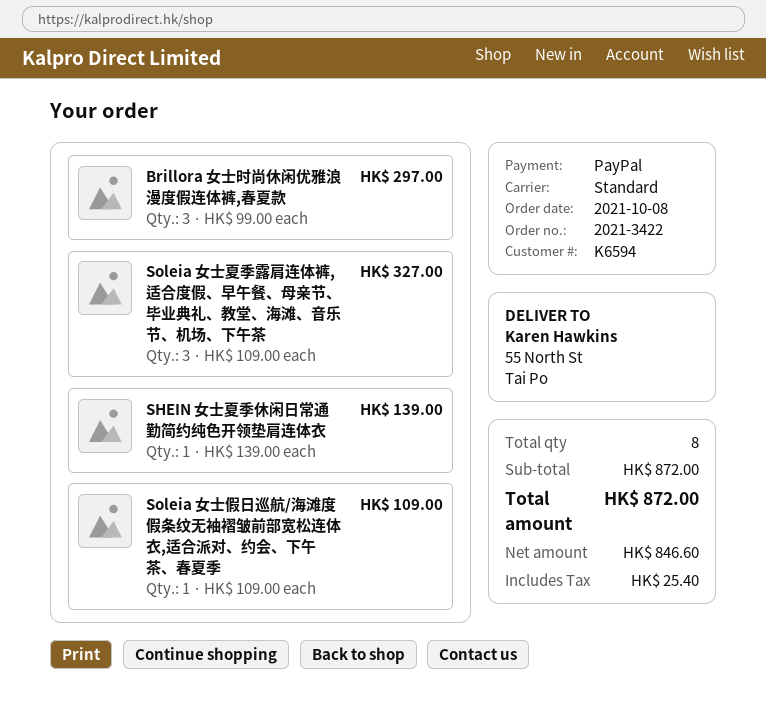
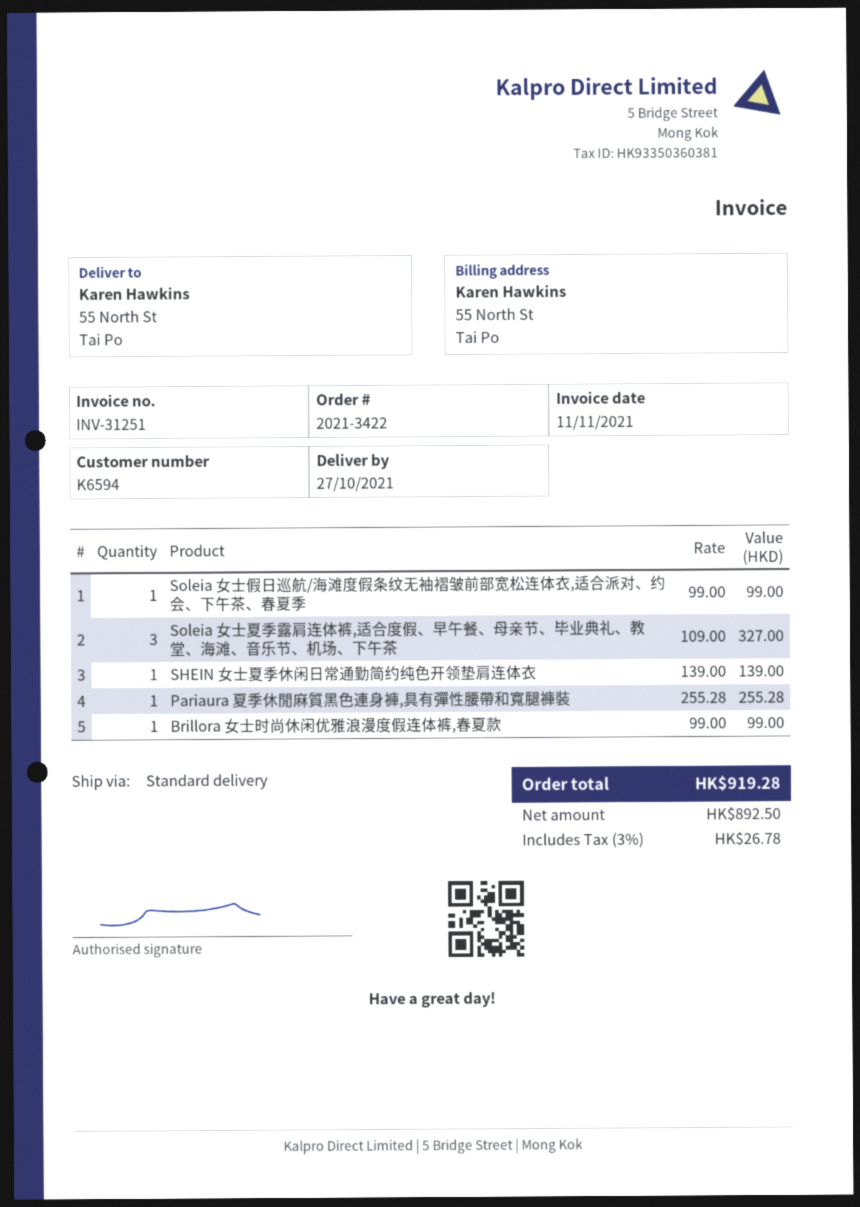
Brillora 女士时尚休闲优雅浪漫度假连体裤,春夏款: 3 x 99.00 = 297.00 -> 1 x 99.00 = 99.00
Soleia 女士假日巡航/海滩度假条纹无袖褶皱前部宽松连体衣,适合派对、约会、下午茶、春夏季: 1 x 109.00 = 109.00 -> 1 x 99.00 = 99.00
Pariaura 夏季休閒麻質黑色連身褲,具有彈性腰帶和寬腿褲裝: none -> 1 x 255.28 = 255.28
net: 846.60 -> 892.50
tax: 25.40 -> 26.78
total: 872.00 -> 919.28

